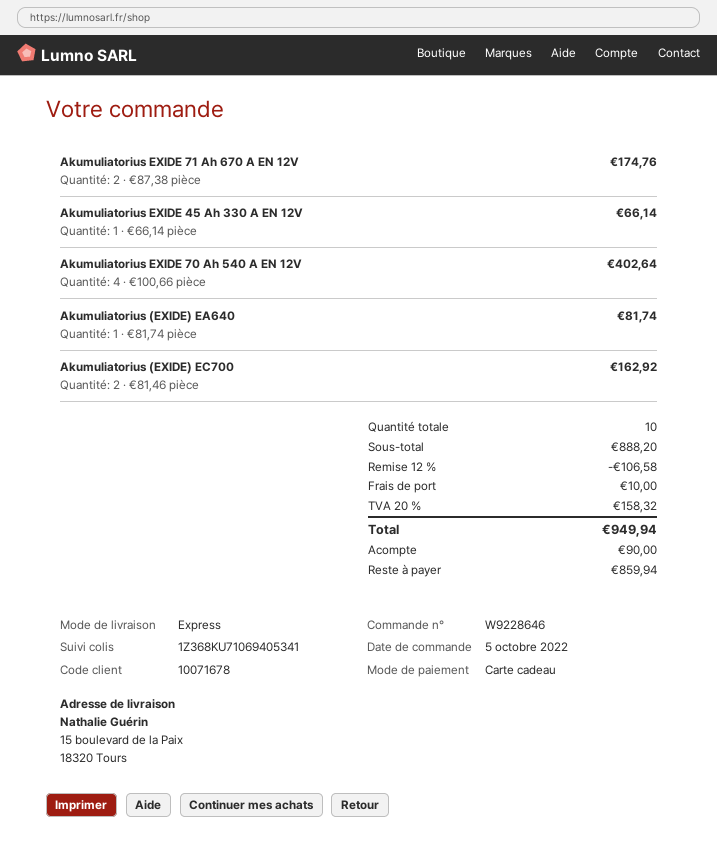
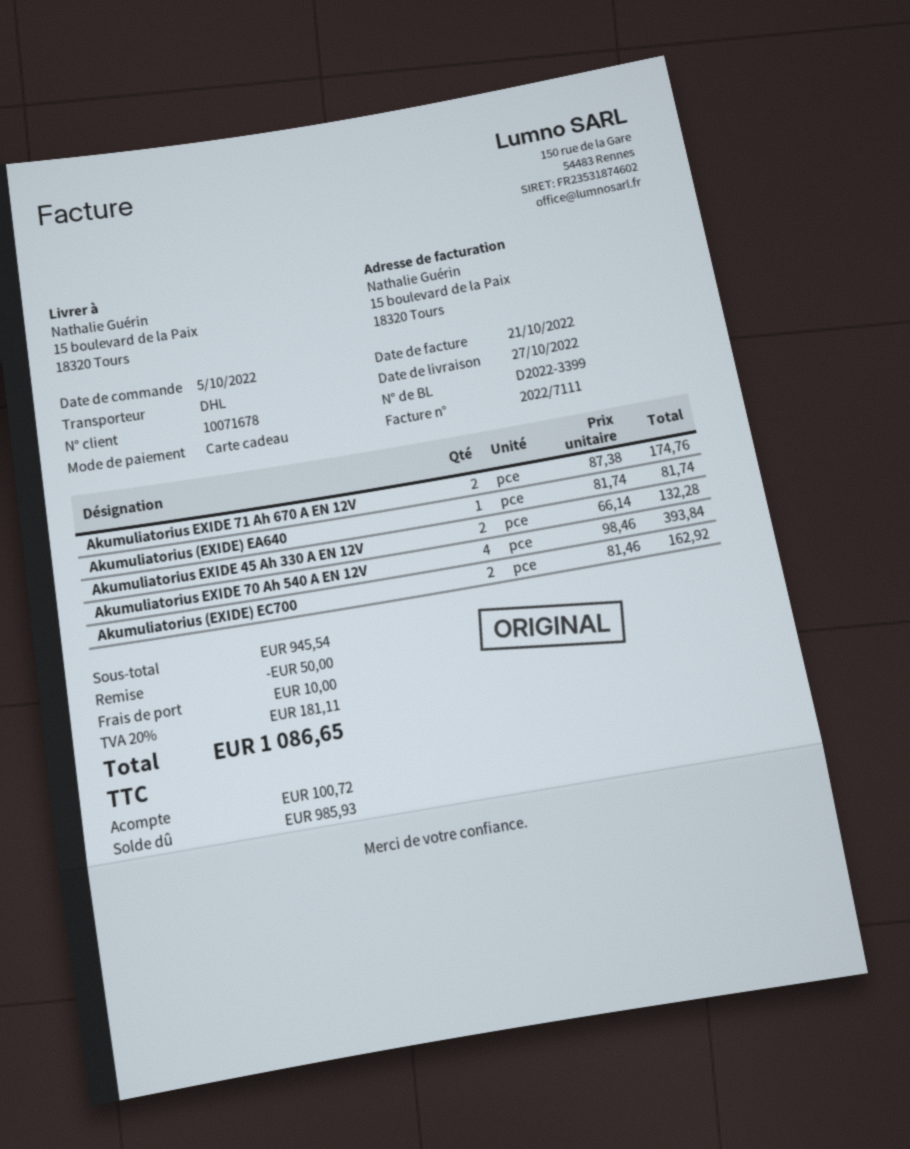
shipping method: express -> DHL
Akumuliatorius EXIDE 45 Ah 330 A EN 12V: 1 x 66.14 = 66.14 -> 2 x 66.14 = 132.28
Akumuliatorius EXIDE 70 Ah 540 A EN 12V: 4 x 100.66 = 402.64 -> 4 x 98.46 = 393.84
subtotal: 888.20 -> 945.54
discount: 106.58 -> 50.00
tax: 20% = 158.32 -> 20% = 181.11
total: 949.94 -> 1086.65
deposit: 90.00 -> 100.72
balance: 859.94 -> 985.93

